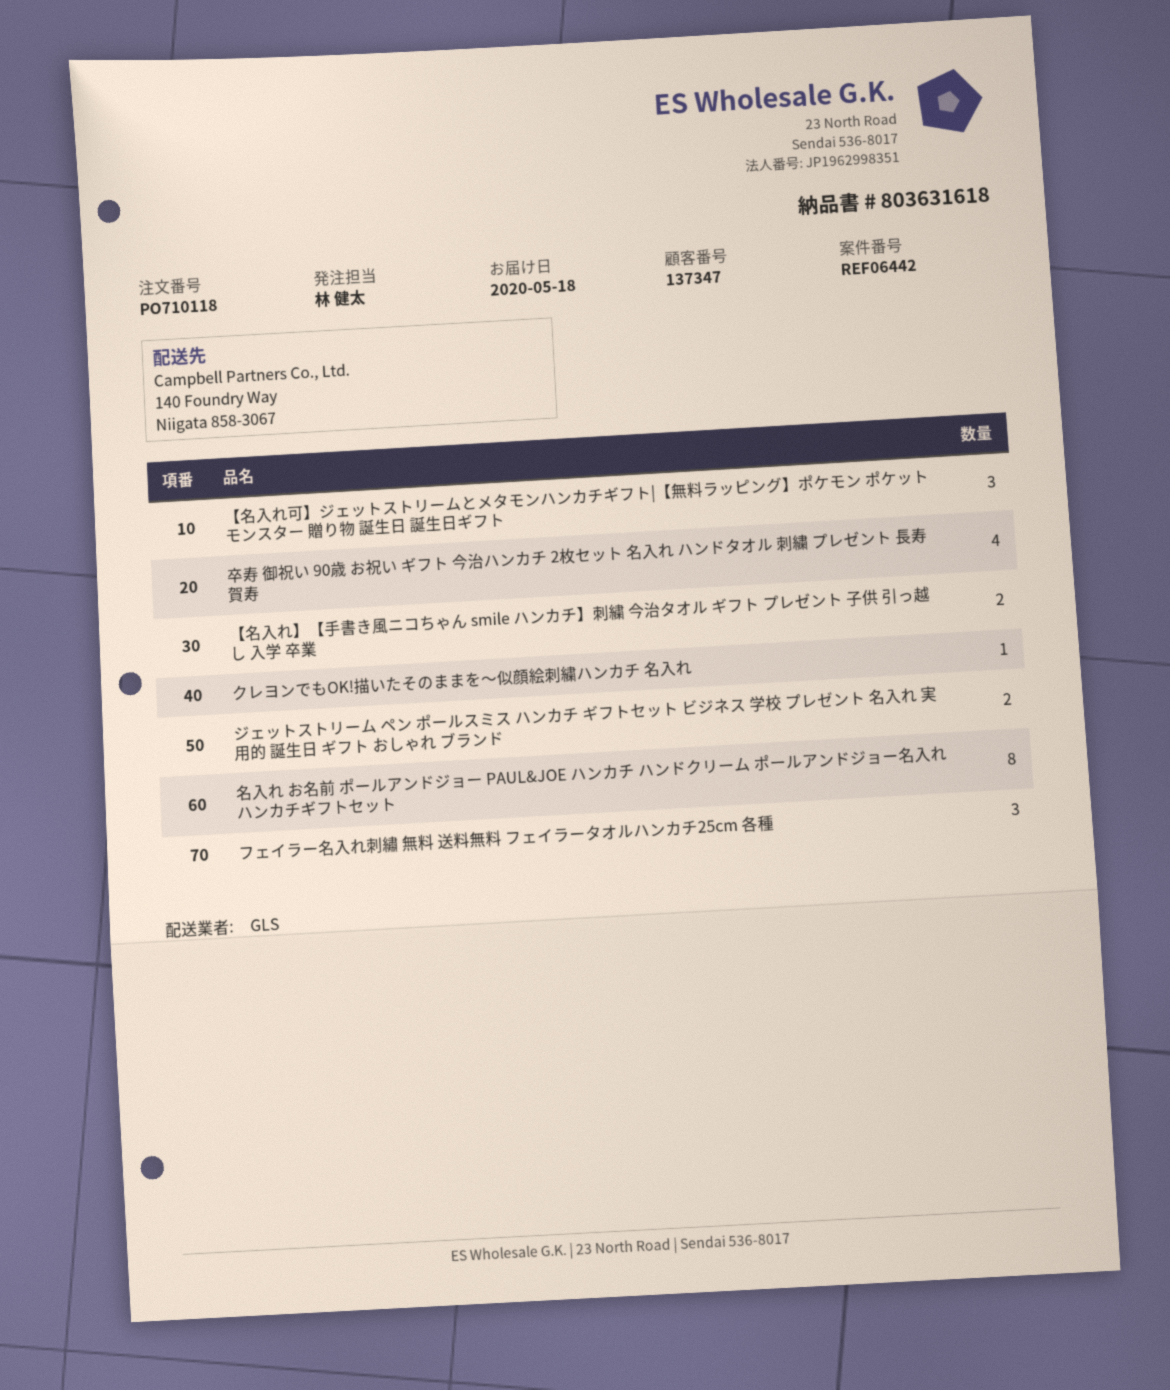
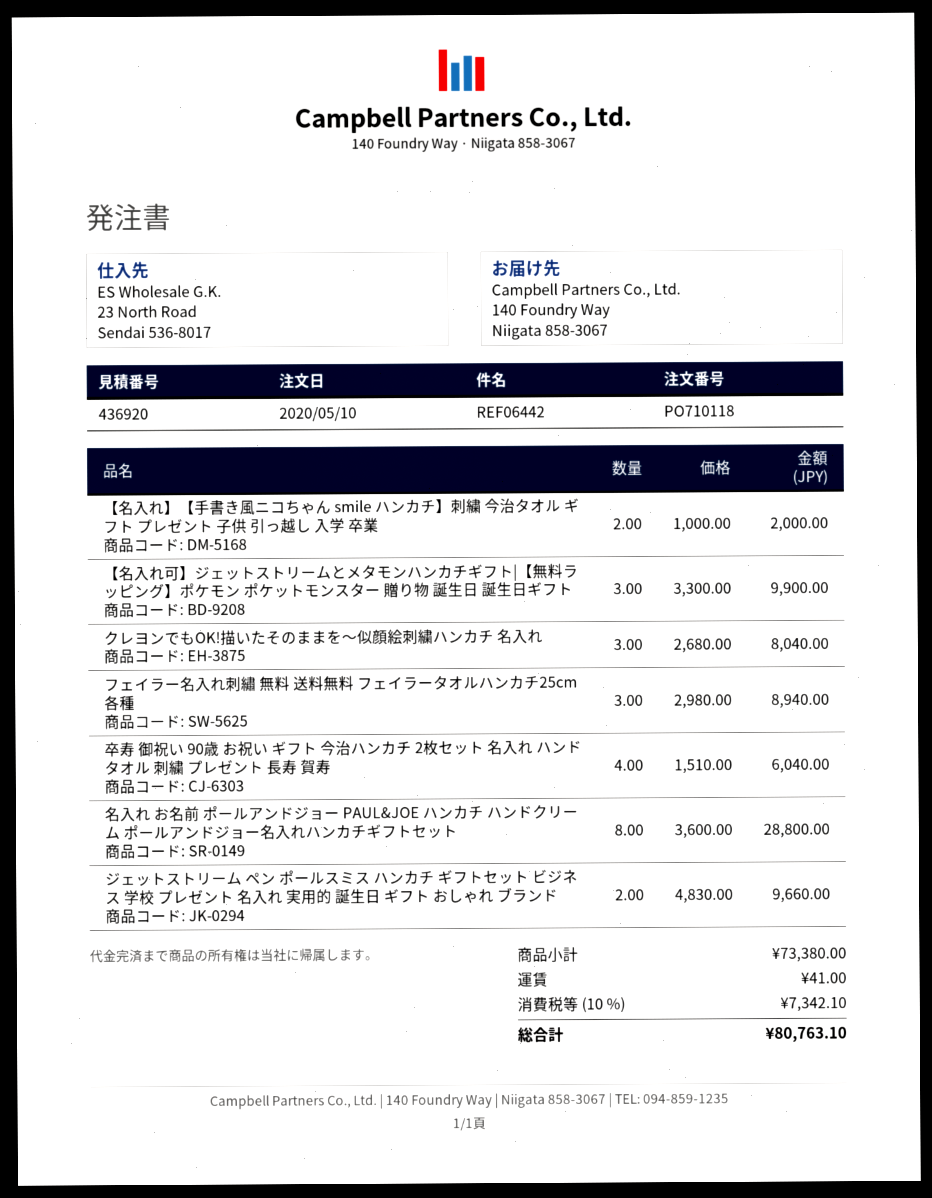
クレヨンでもOK!描いたそのままを〜似顔絵刺繍ハンカチ 名入れ: 1 -> 3

